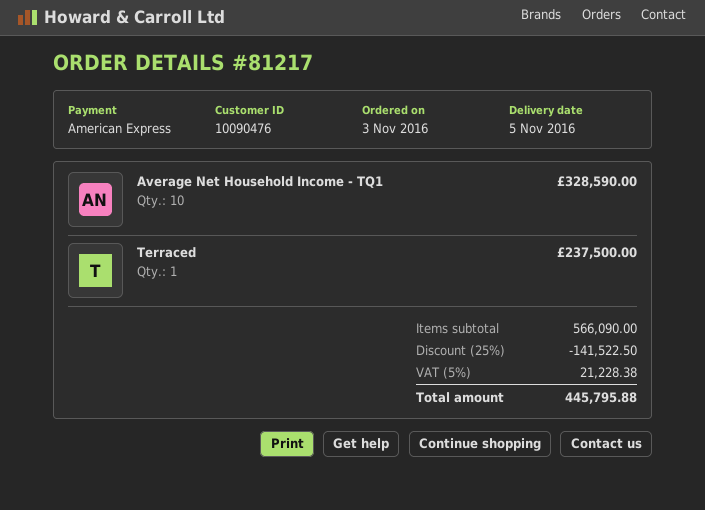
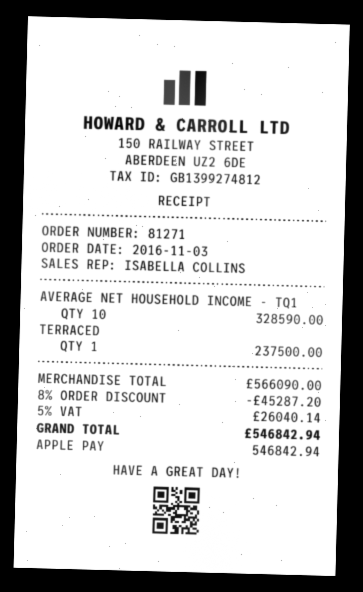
order number: 81217 -> 81271
payment method: American Express -> Apple Pay
discount: 25% = 141522.50 -> 8% = 45287.20
tax: 5% = 21228.38 -> 5% = 26040.14
total: 445795.88 -> 546842.94

